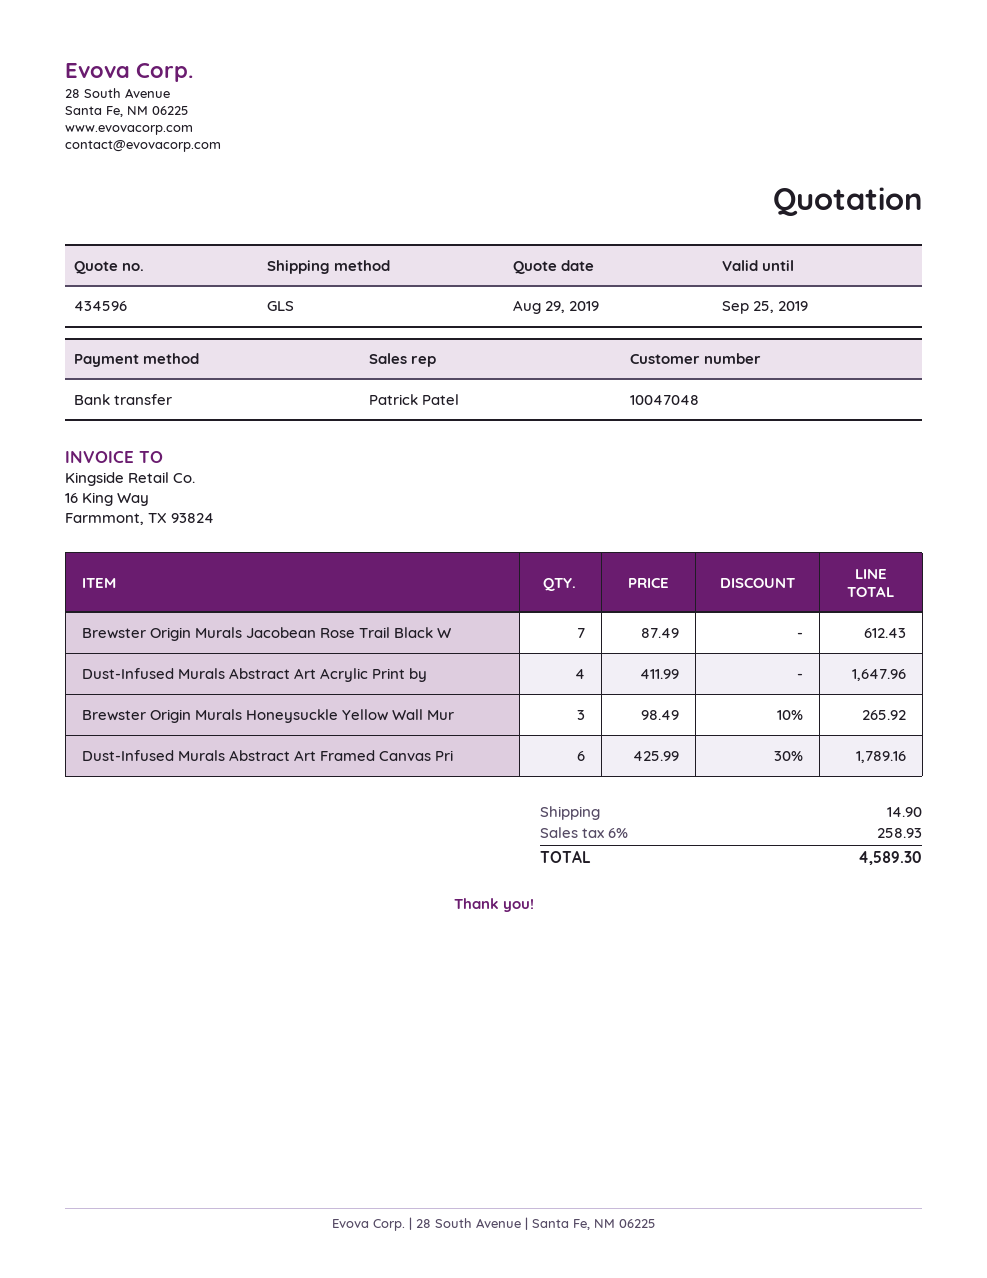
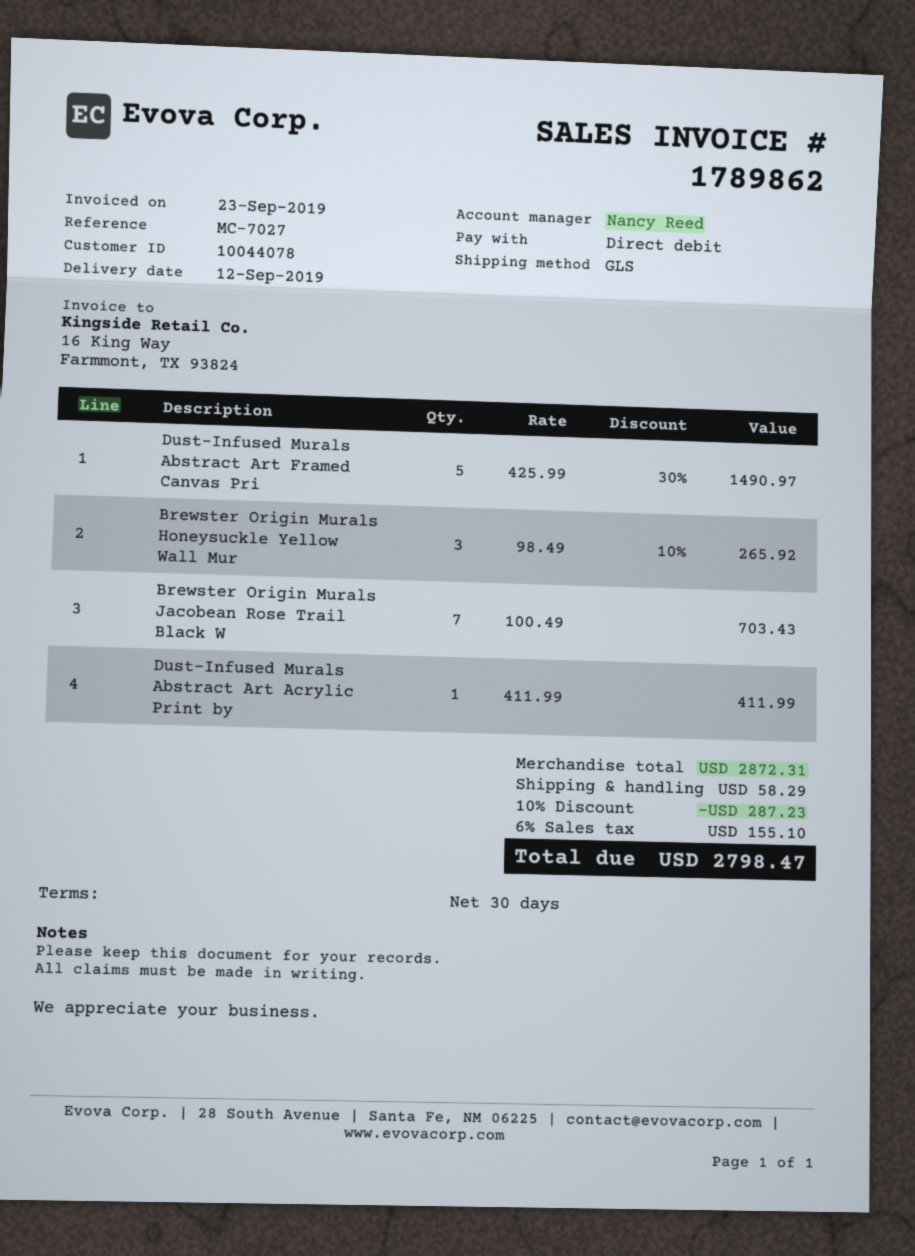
customer number: 10047048 -> 10044078
sales rep: Patrick Patel -> Nancy Reed
payment method: bank transfer -> direct debit
Brewster Origin Murals Jacobean Rose Trail Black W: 7 x 87.49 = 612.43 -> 7 x 100.49 = 703.43
Dust-Infused Murals Abstract Art Acrylic Print by: 4 x 411.99 = 1647.96 -> 1 x 411.99 = 411.99
Dust-Infused Murals Abstract Art Framed Canvas Pri: 6 x 425.99 - 30% = 1789.16 -> 5 x 425.99 - 30% = 1490.97
discount: none -> 10% = 287.23
shipping: 14.90 -> 58.29
tax: 6% = 258.93 -> 6% = 155.10
total: 4589.30 -> 2798.47

